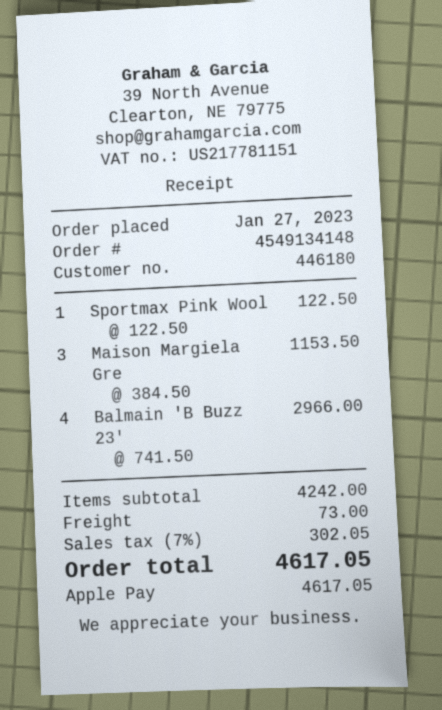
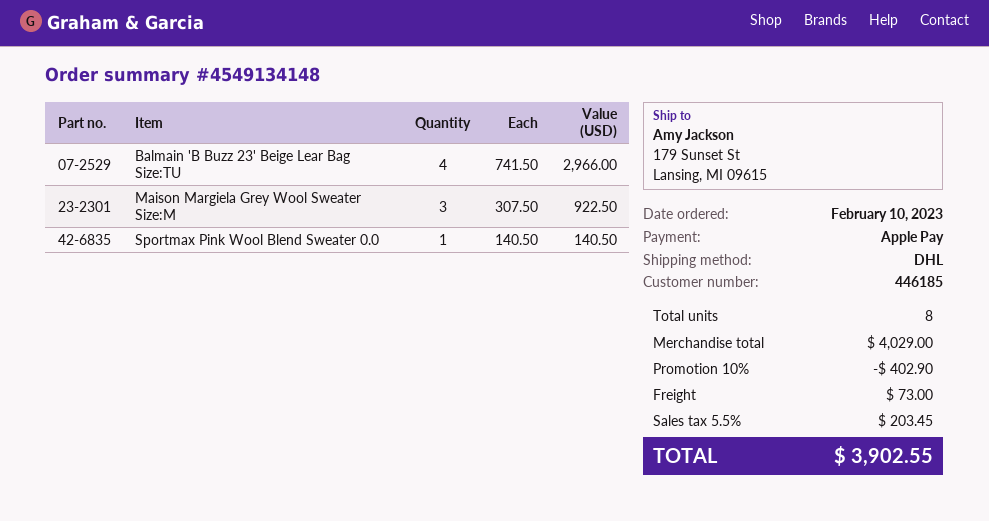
order date: 2023-01-27 -> 2023-02-10
customer number: 446180 -> 446185
Sportmax Pink Wool: 1 x 122.50 = 122.50 -> 1 x 140.50 = 140.50
Maison Margiela Gre: 3 x 384.50 = 1153.50 -> 3 x 307.50 = 922.50
subtotal: 4242.00 -> 4029.00
discount: none -> 10% = 402.90
tax: 7% = 302.05 -> 5.5% = 203.45
total: 4617.05 -> 3902.55

